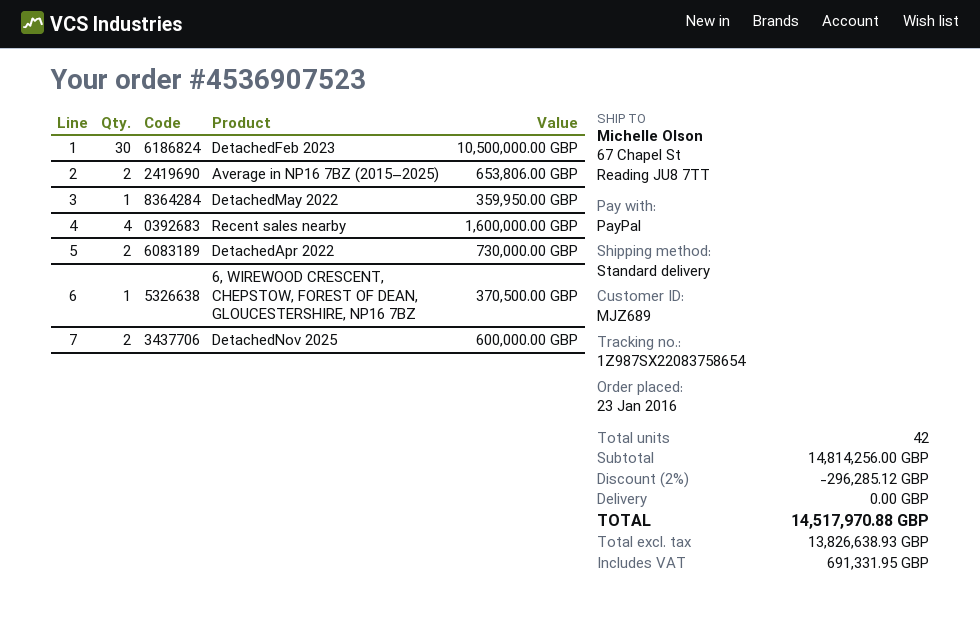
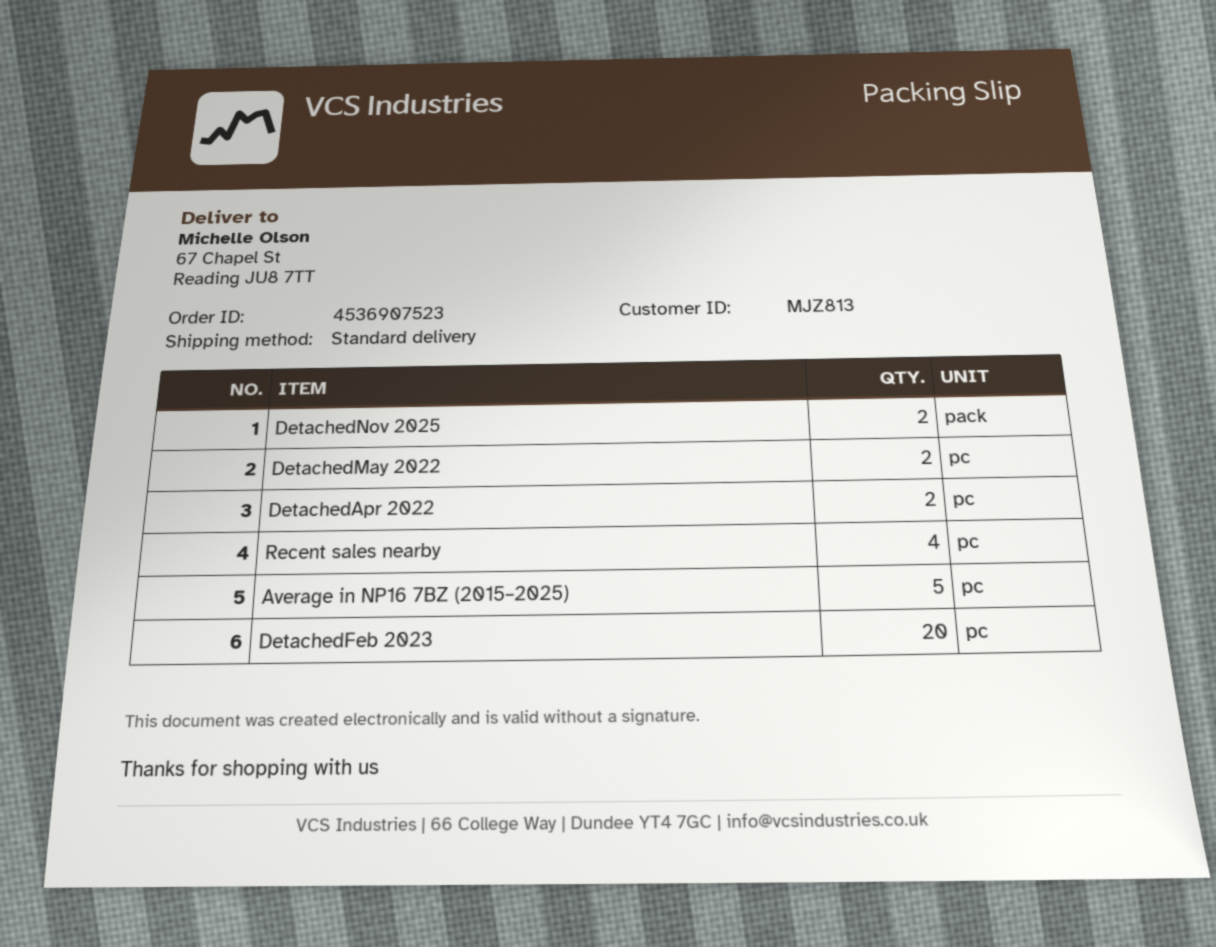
customer number: MJZ689 -> MJZ813
DetachedFeb 2023: 30 -> 20
Average in NP16 7BZ (2015–2025): 2 -> 5
DetachedMay 2022: 1 -> 2
6, WIREWOOD CRESCENT, CHEPSTOW, FOREST OF DEAN, GLOUCESTERSHIRE, NP16 7BZ: 1 -> none

